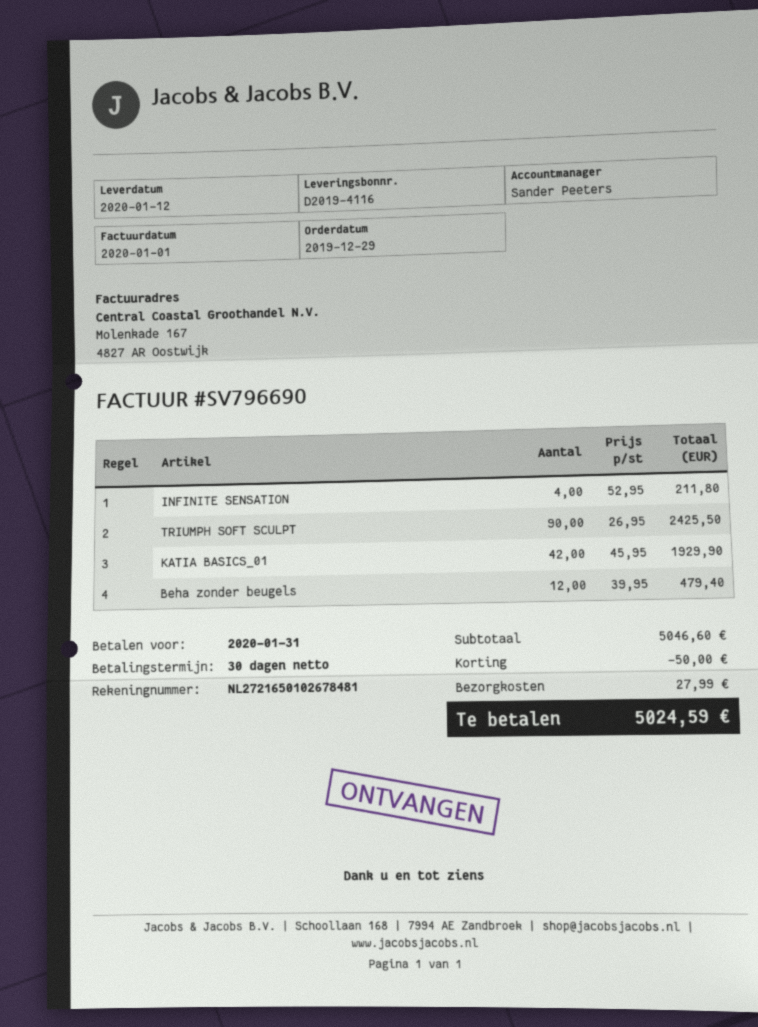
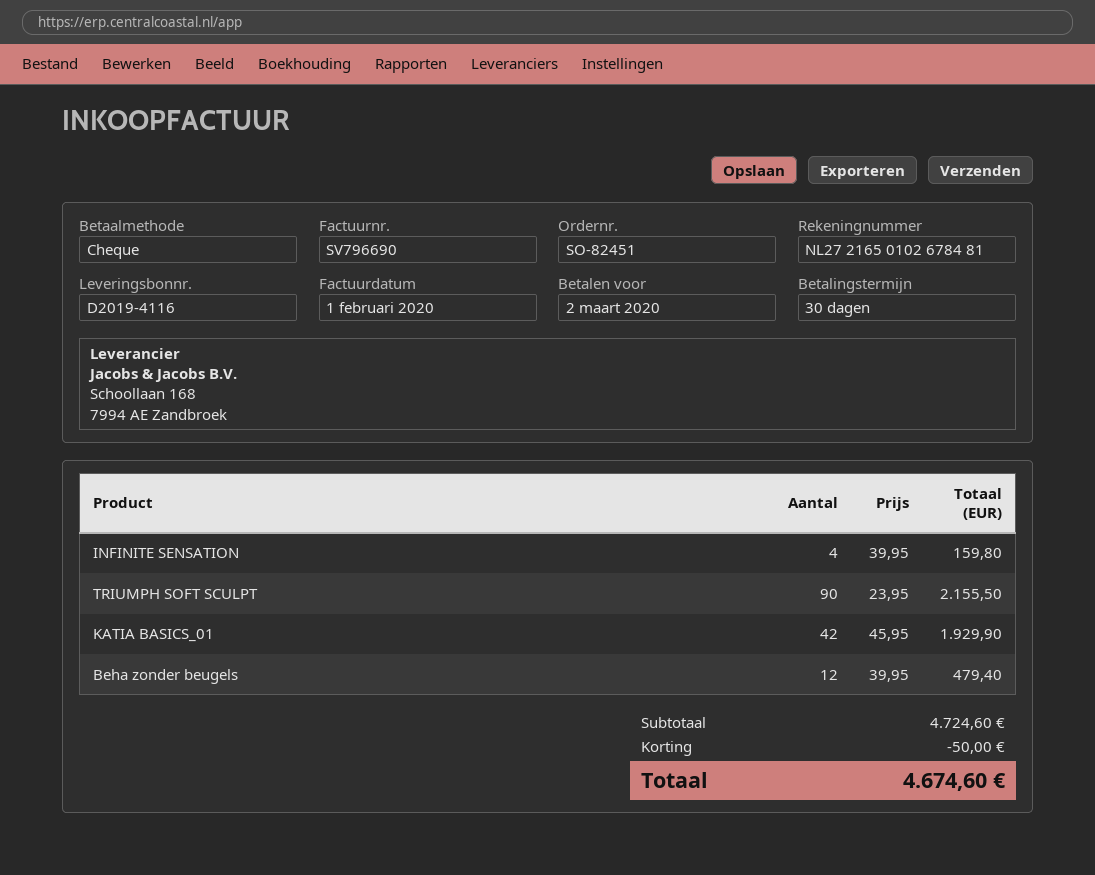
invoice date: 2020-01-01 -> 2020-02-01
due date: 2020-01-31 -> 2020-03-02
INFINITE SENSATION: 4 x 52.95 = 211.80 -> 4 x 39.95 = 159.80
TRIUMPH SOFT SCULPT: 90 x 26.95 = 2425.50 -> 90 x 23.95 = 2155.50
subtotal: 5046.60 -> 4724.60
shipping: 27.99 -> none
total: 5024.59 -> 4674.60

